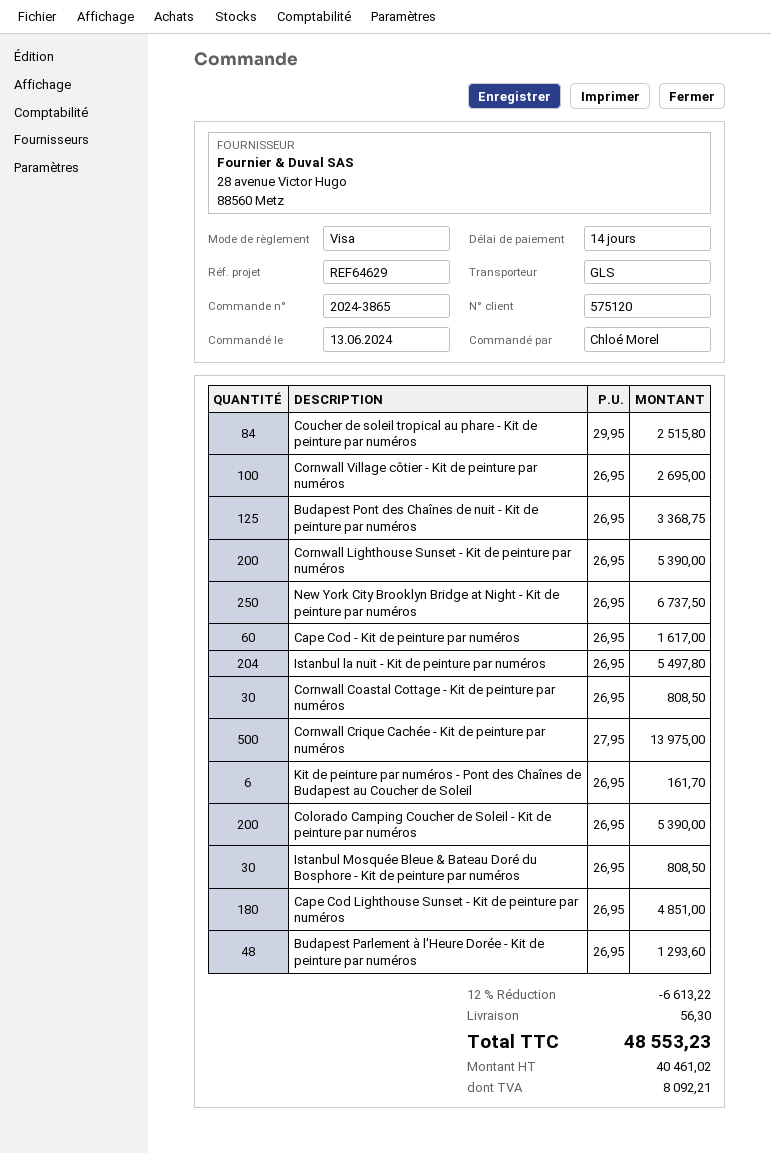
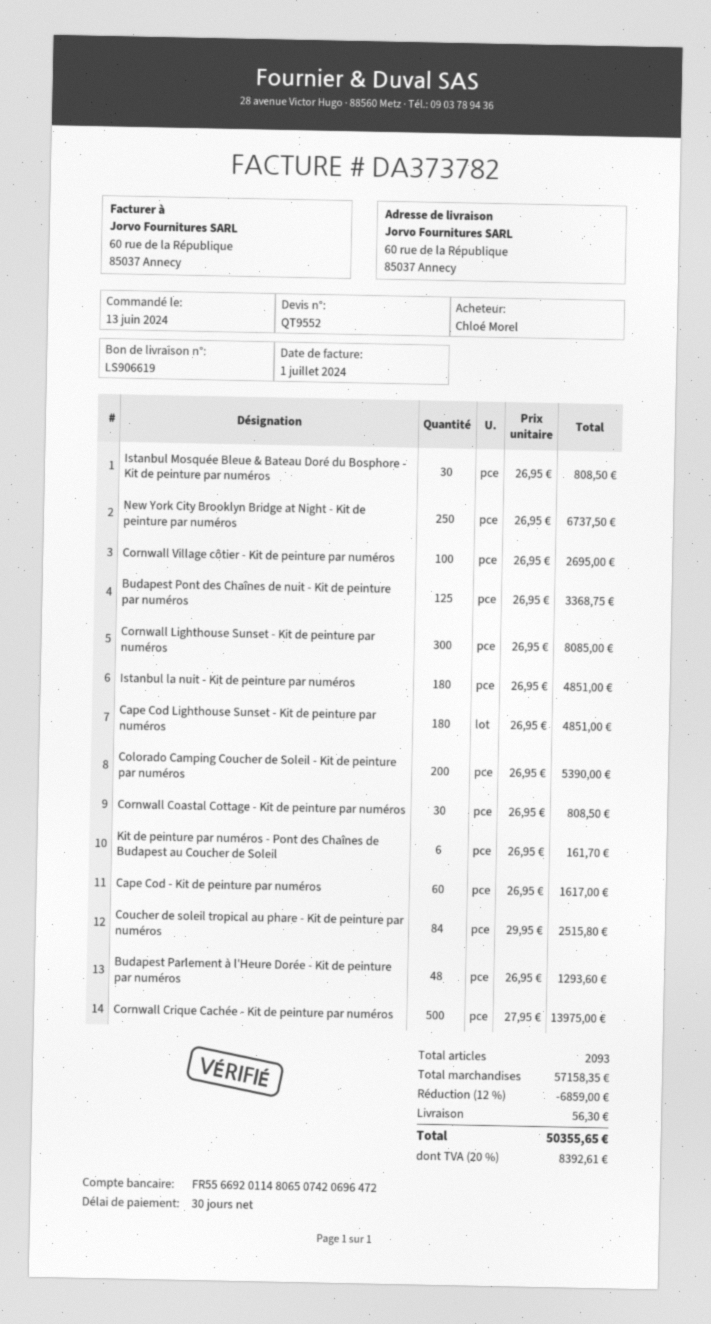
payment terms: 14 days -> 30 days
Cornwall Lighthouse Sunset - Kit de peinture par numéros: 200 x 26.95 = 5390.00 -> 300 x 26.95 = 8085.00
Istanbul la nuit - Kit de peinture par numéros: 204 x 26.95 = 5497.80 -> 180 x 26.95 = 4851.00
discount: 12% = 6613.22 -> 12% = 6859.00
tax: 8092.21 -> 8392.61
total: 48553.23 -> 50355.65

